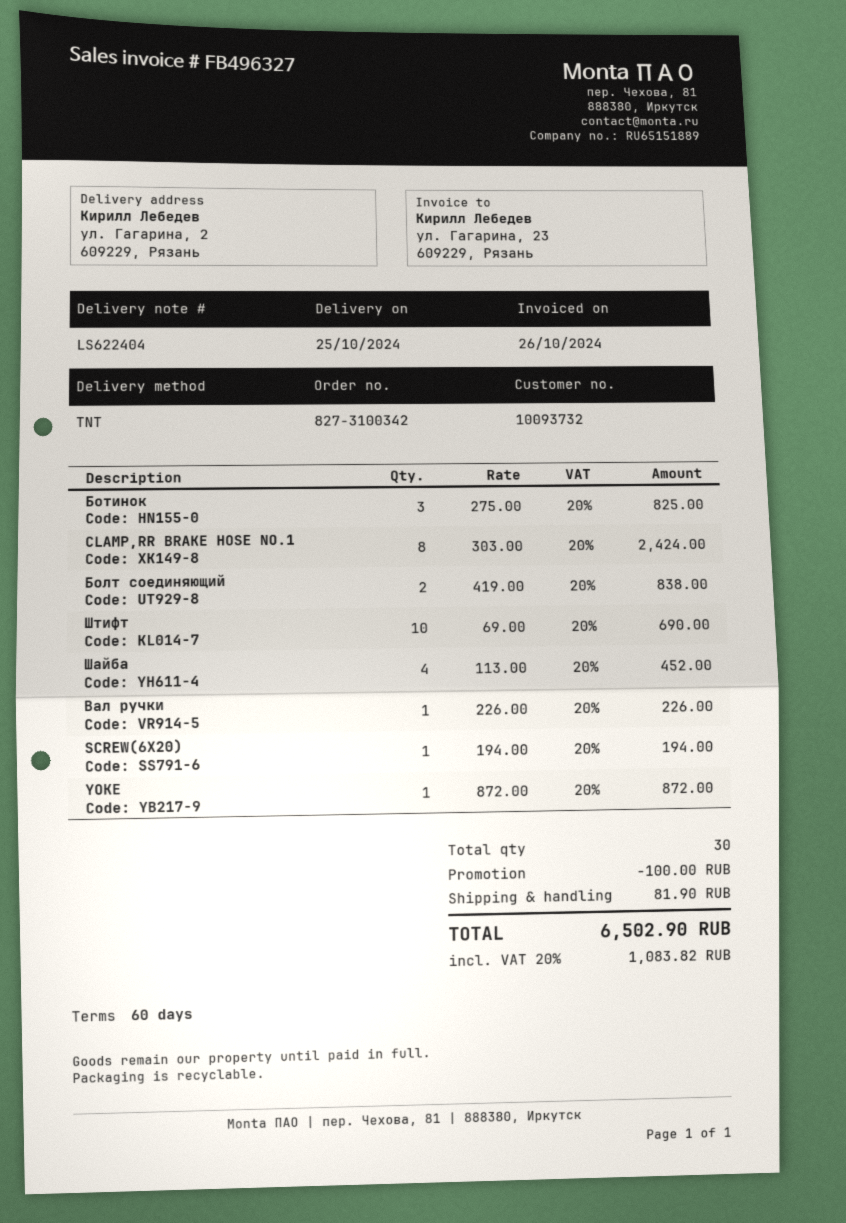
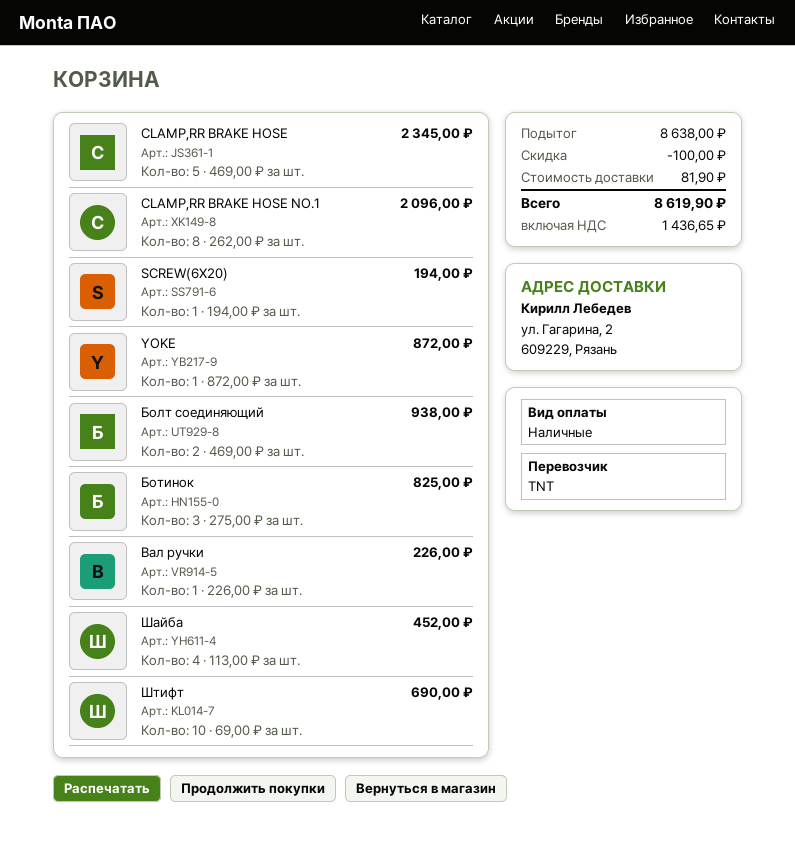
CLAMP,RR BRAKE HOSE NO.1: 8 x 303.00 = 2424.00 -> 8 x 262.00 = 2096.00
Болт соединяющий: 2 x 419.00 = 838.00 -> 2 x 469.00 = 938.00
CLAMP,RR BRAKE HOSE: none -> 5 x 469.00 = 2345.00
tax: 1083.82 -> 1436.65
total: 6502.90 -> 8619.90

